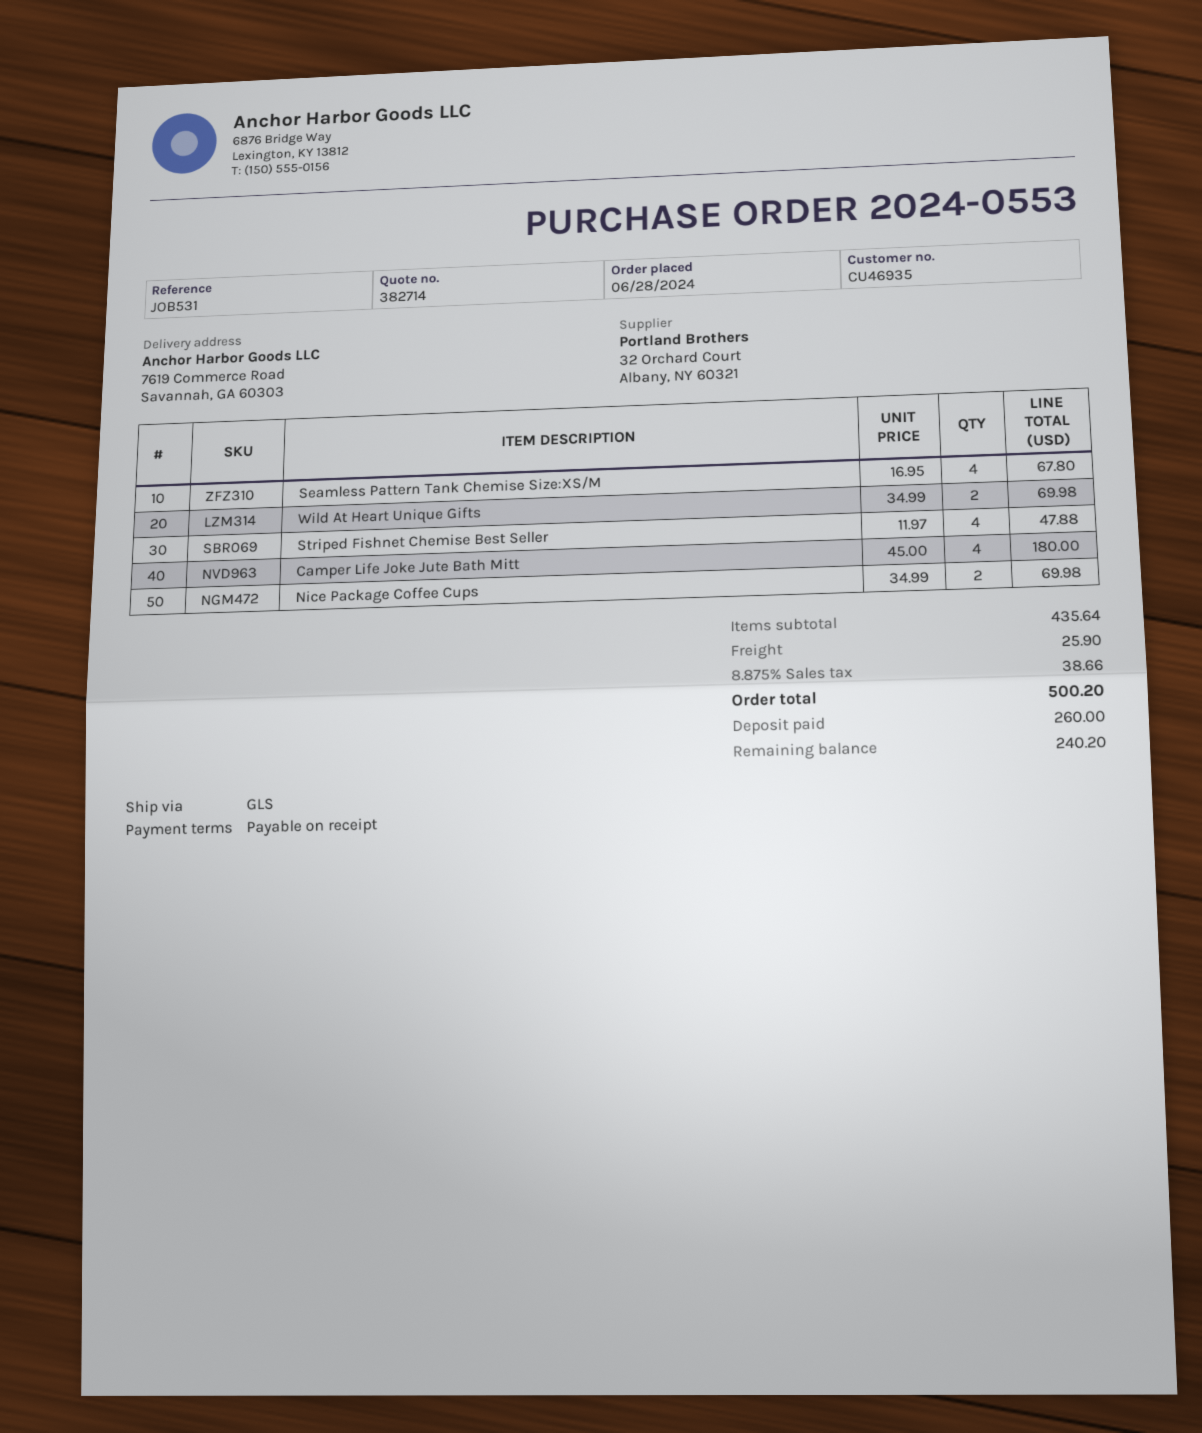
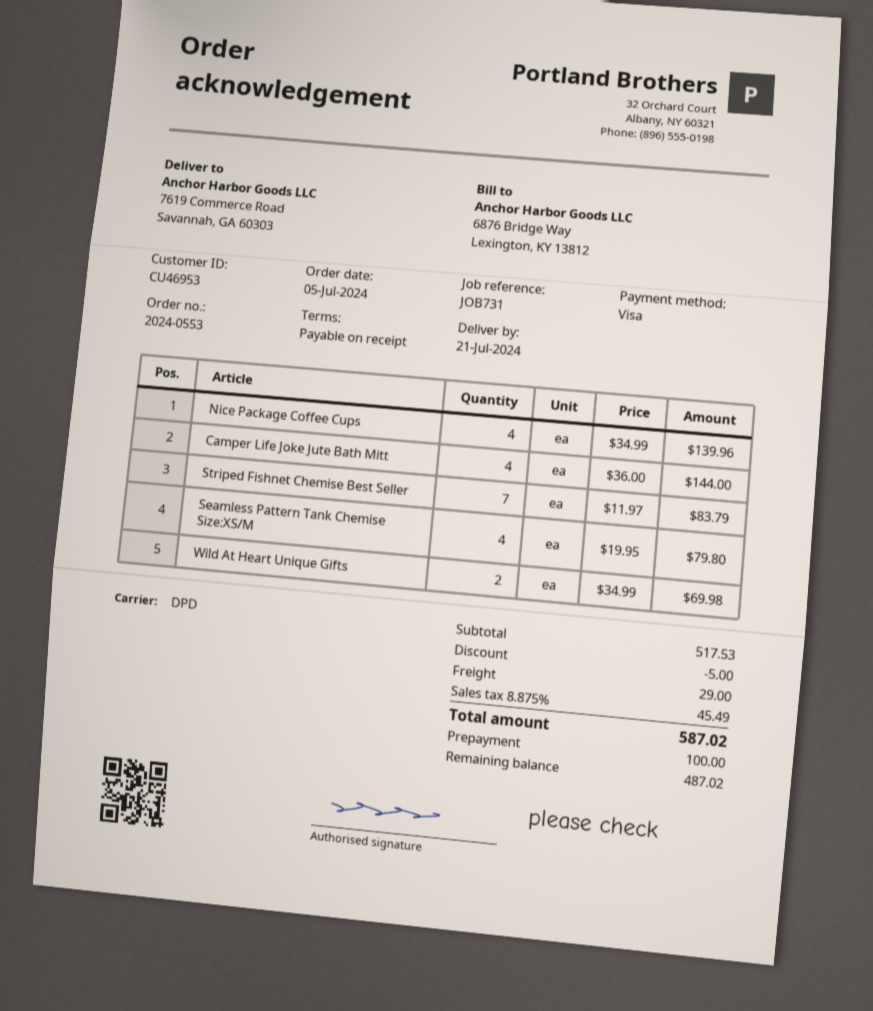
order date: 2024-06-28 -> 2024-07-05
customer number: CU46935 -> CU46953
reference: JOB531 -> JOB731
shipping method: GLS -> DPD
Seamless Pattern Tank Chemise Size:XS/M: 4 x 16.95 = 67.80 -> 4 x 19.95 = 79.80
Striped Fishnet Chemise Best Seller: 4 x 11.97 = 47.88 -> 7 x 11.97 = 83.79
Camper Life Joke Jute Bath Mitt: 4 x 45.00 = 180.00 -> 4 x 36.00 = 144.00
Nice Package Coffee Cups: 2 x 34.99 = 69.98 -> 4 x 34.99 = 139.96
subtotal: 435.64 -> 517.53
discount: none -> 5.00
shipping: 25.90 -> 29.00
tax: 8.875% = 38.66 -> 8.875% = 45.49
total: 500.20 -> 587.02
deposit: 260.00 -> 100.00
balance: 240.20 -> 487.02

